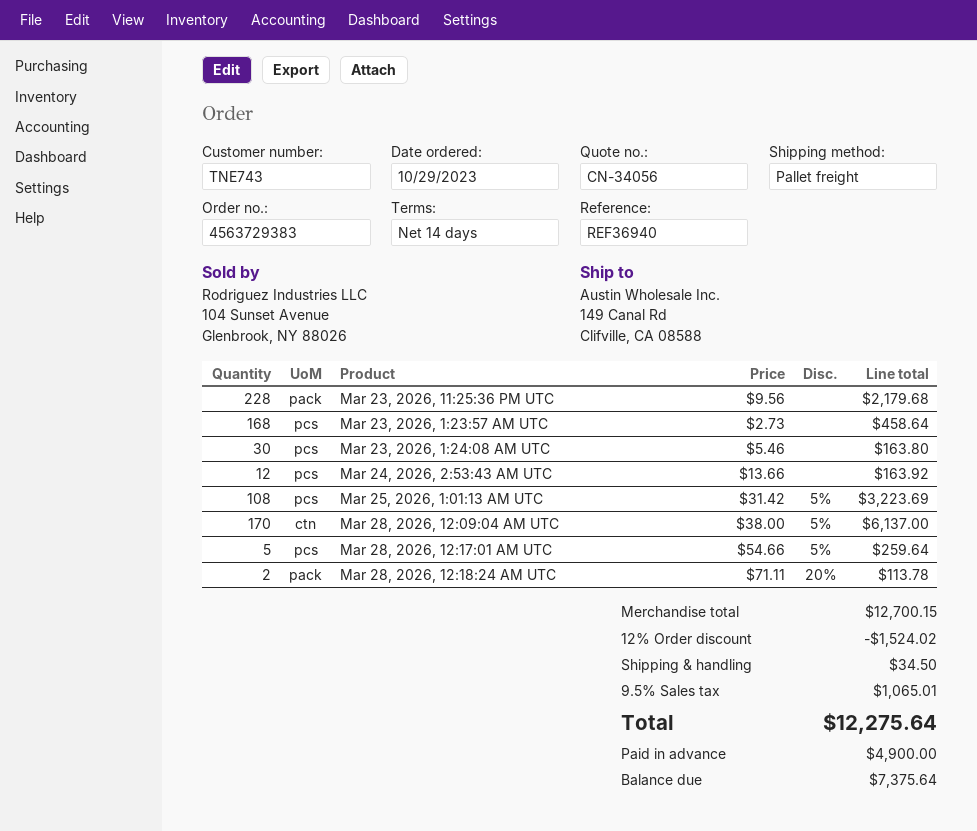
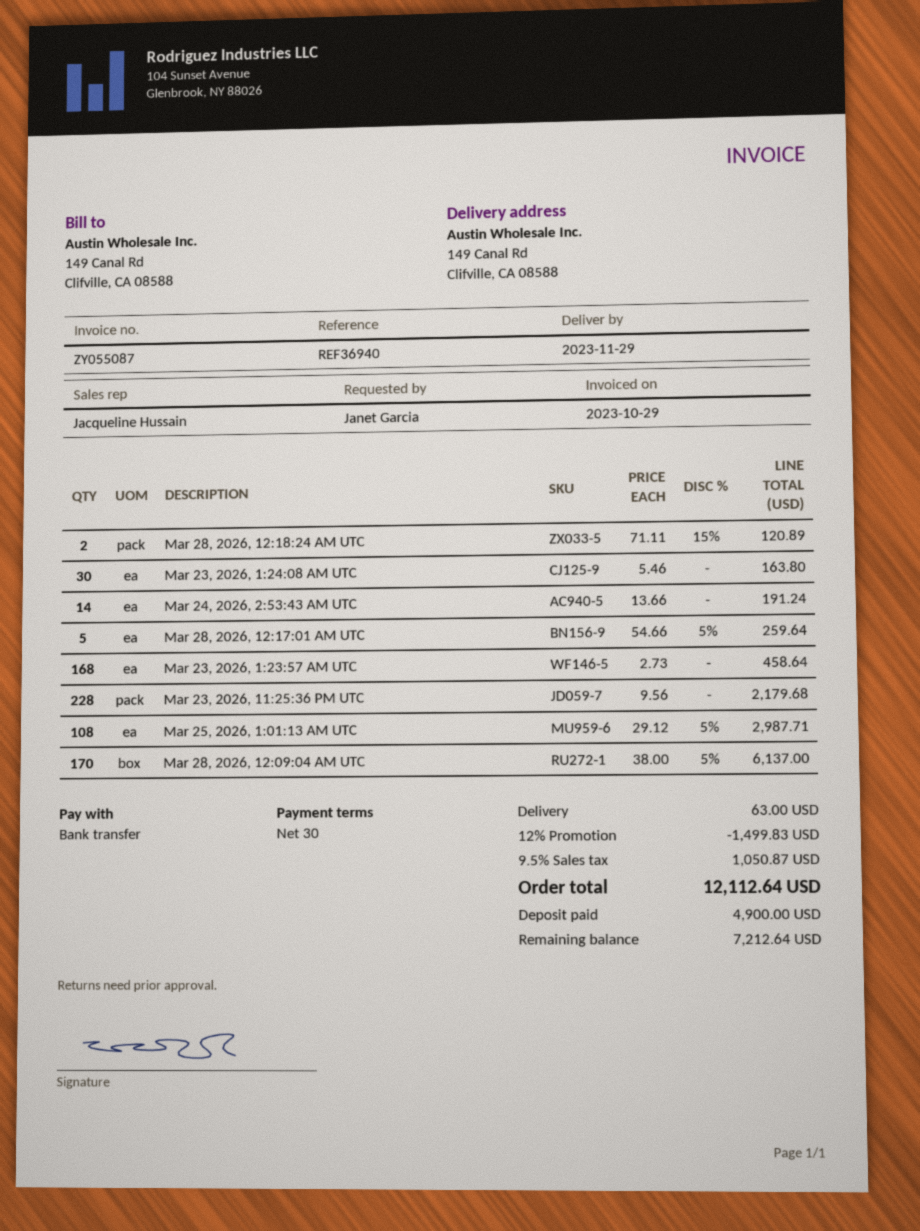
payment terms: 14 days -> 30 days
Mar 24, 2026, 2:53:43 AM UTC: 12 x 13.66 = 163.92 -> 14 x 13.66 = 191.24
Mar 25, 2026, 1:01:13 AM UTC: 108 x 31.42 - 5% = 3223.69 -> 108 x 29.12 - 5% = 2987.71
Mar 28, 2026, 12:18:24 AM UTC: 2 x 71.11 - 20% = 113.78 -> 2 x 71.11 - 15% = 120.89
discount: 12% = 1524.02 -> 12% = 1499.83
shipping: 34.50 -> 63.00
tax: 9.5% = 1065.01 -> 9.5% = 1050.87
total: 12275.64 -> 12112.64
balance: 7375.64 -> 7212.64

